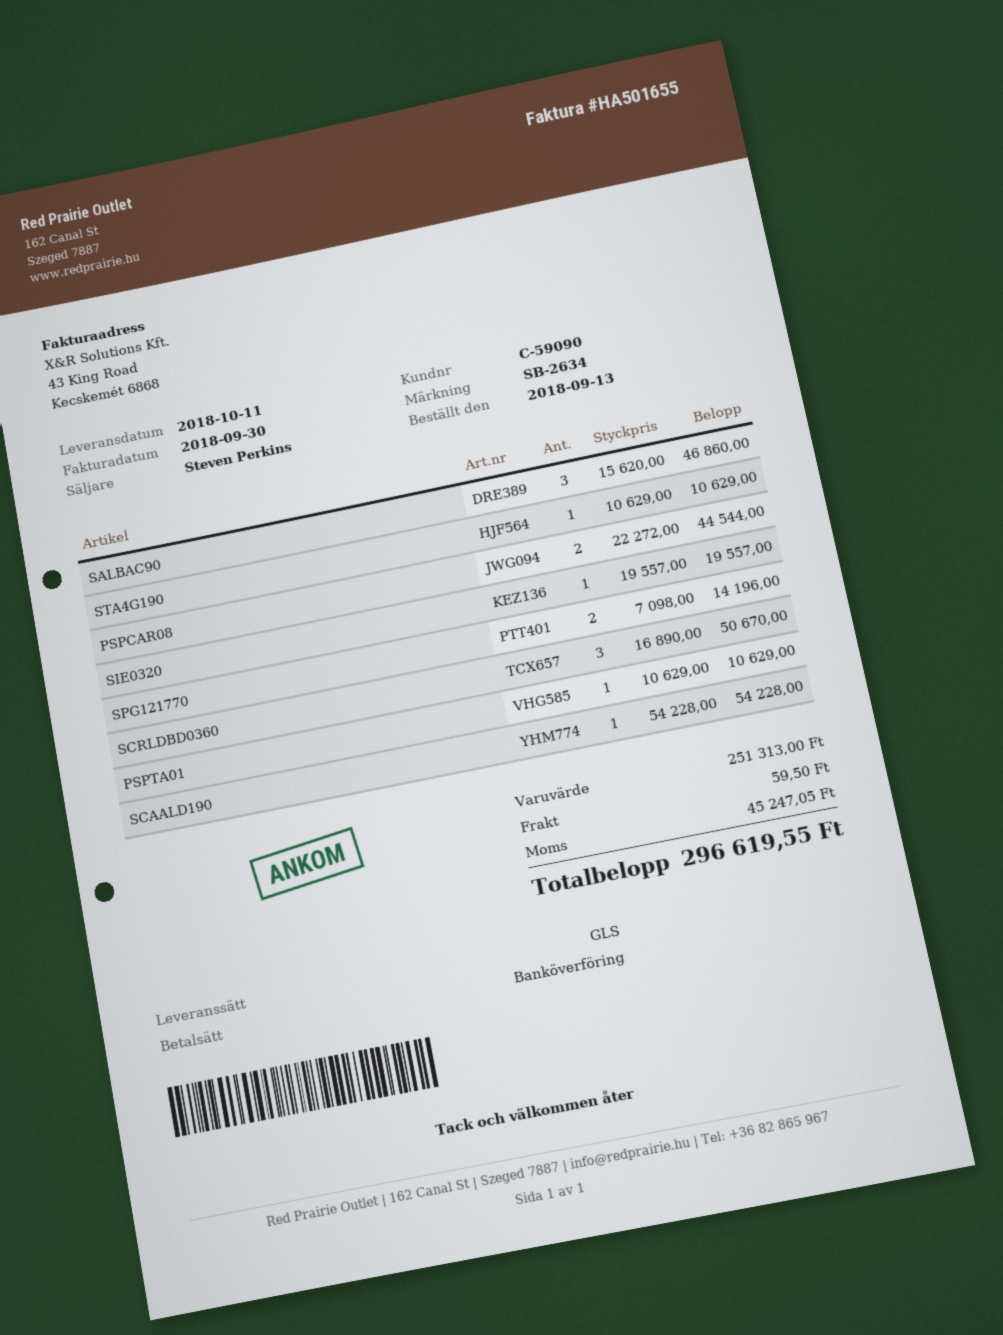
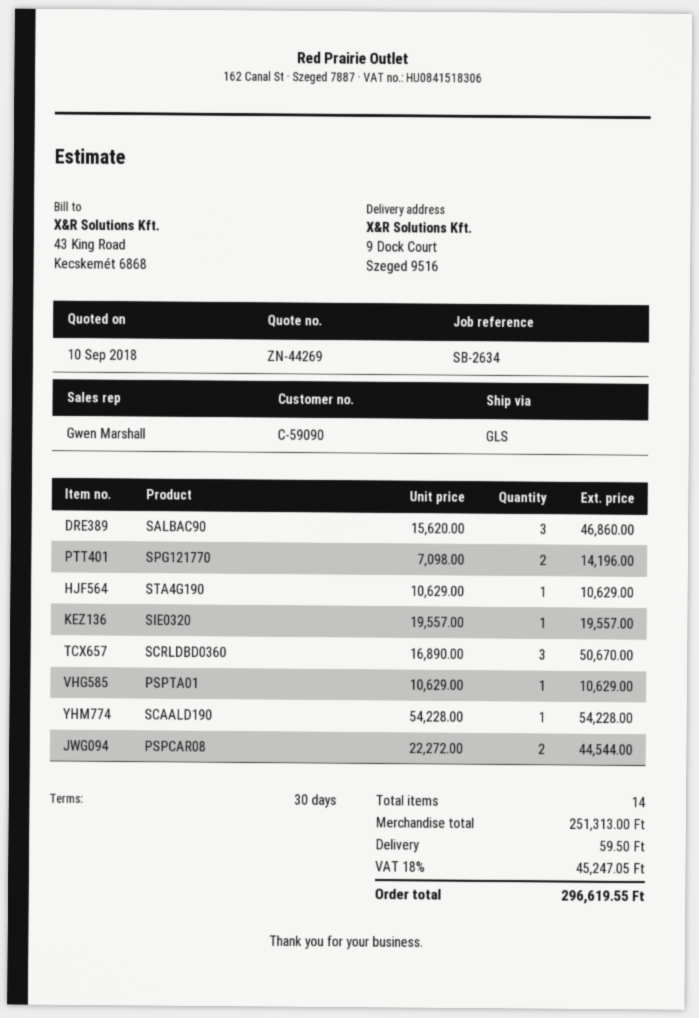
sales rep: Steven Perkins -> Gwen Marshall

